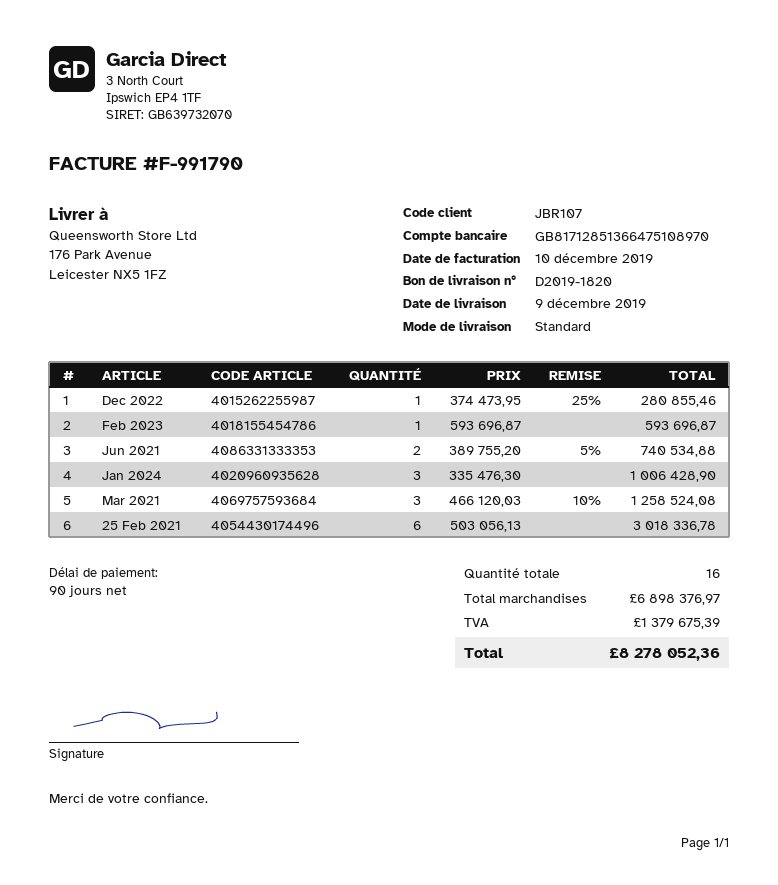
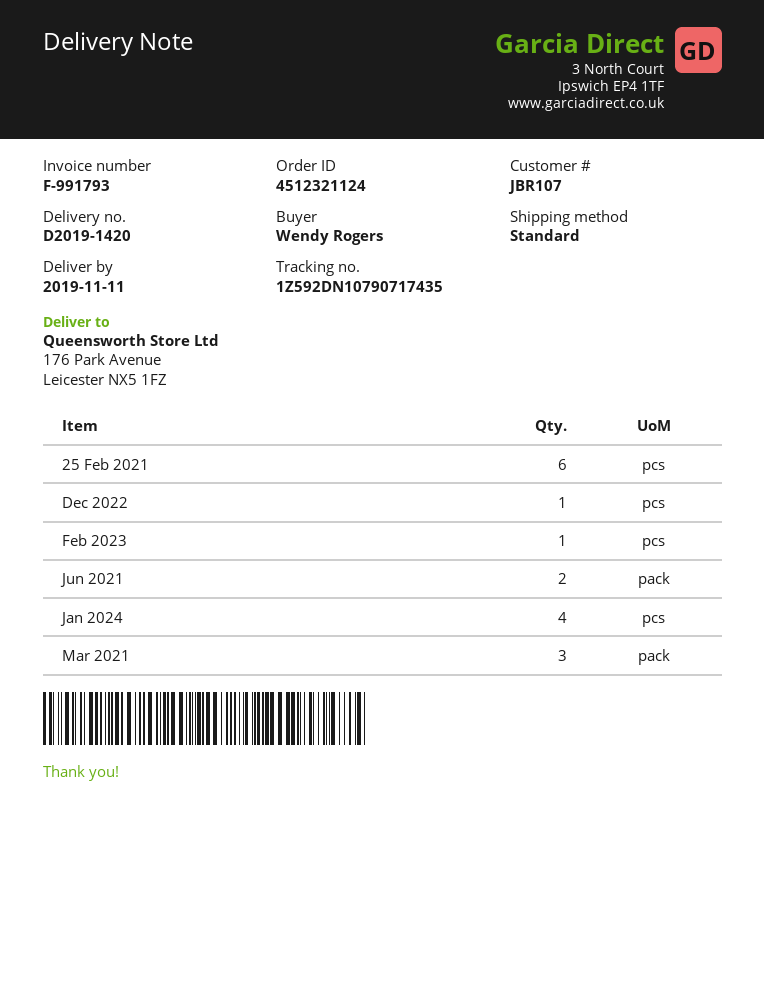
delivery note number: D2019-1820 -> D2019-1420
delivery date: 2019-12-09 -> 2019-11-11
invoice number: F-991790 -> F-991793
Jan 2024: 3 -> 4

